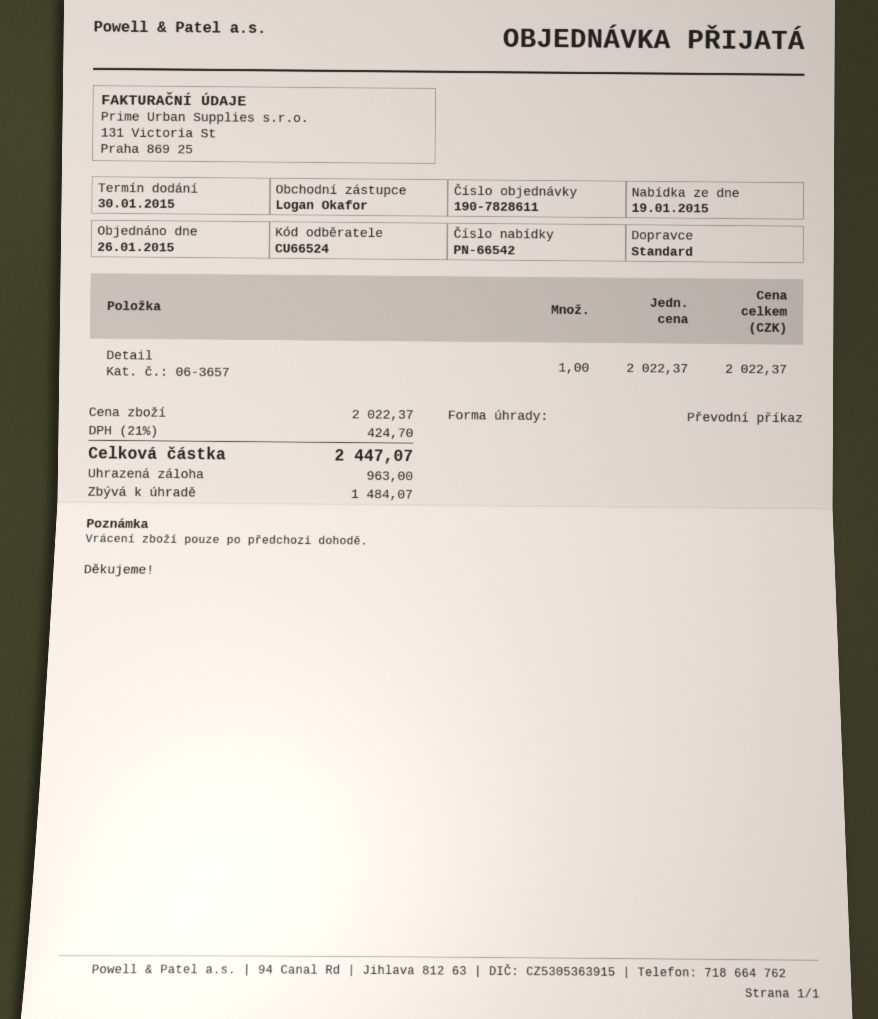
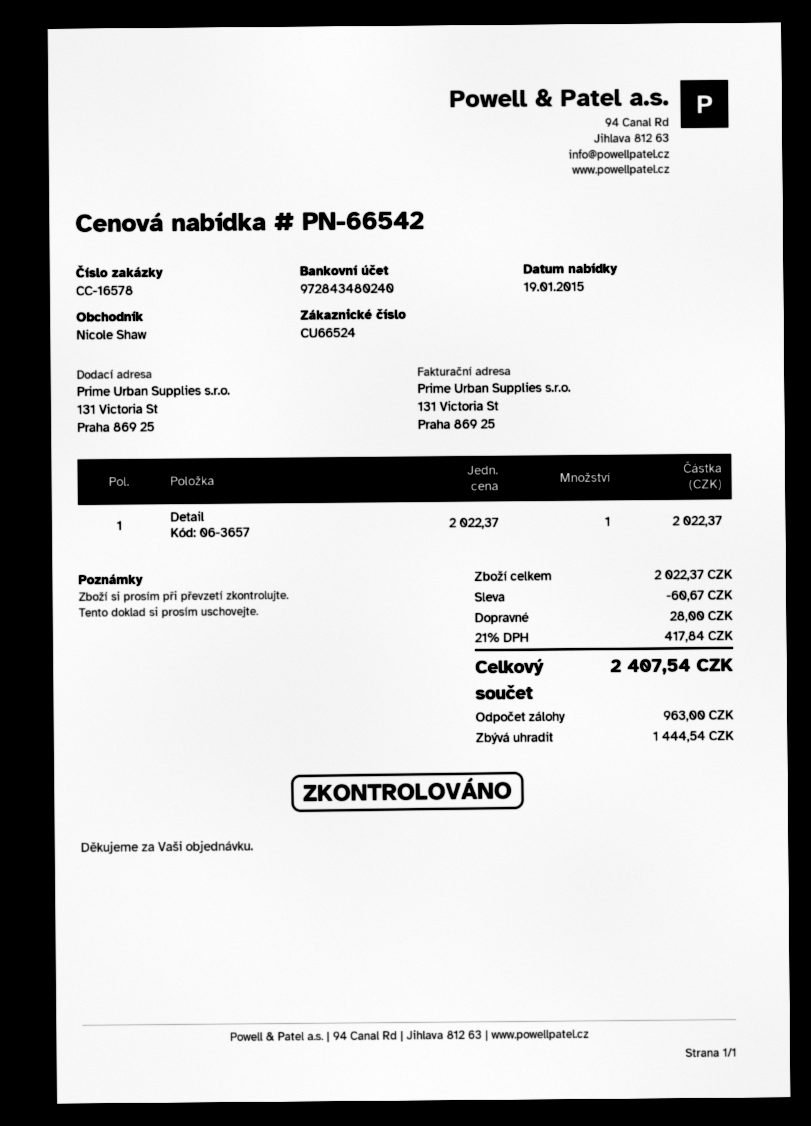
sales rep: Logan Okafor -> Nicole Shaw
discount: none -> 60.67
shipping: none -> 28.00
tax: 21% = 424.70 -> 21% = 417.84
total: 2447.07 -> 2407.54
balance: 1484.07 -> 1444.54

